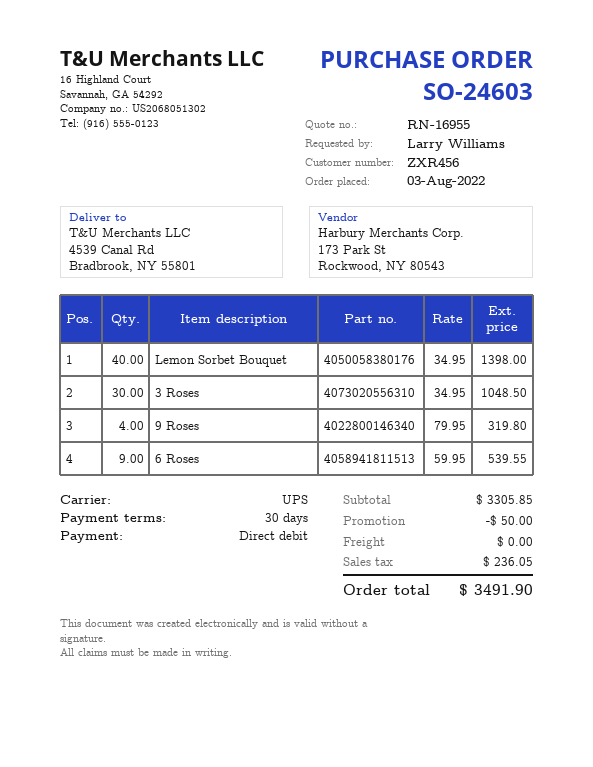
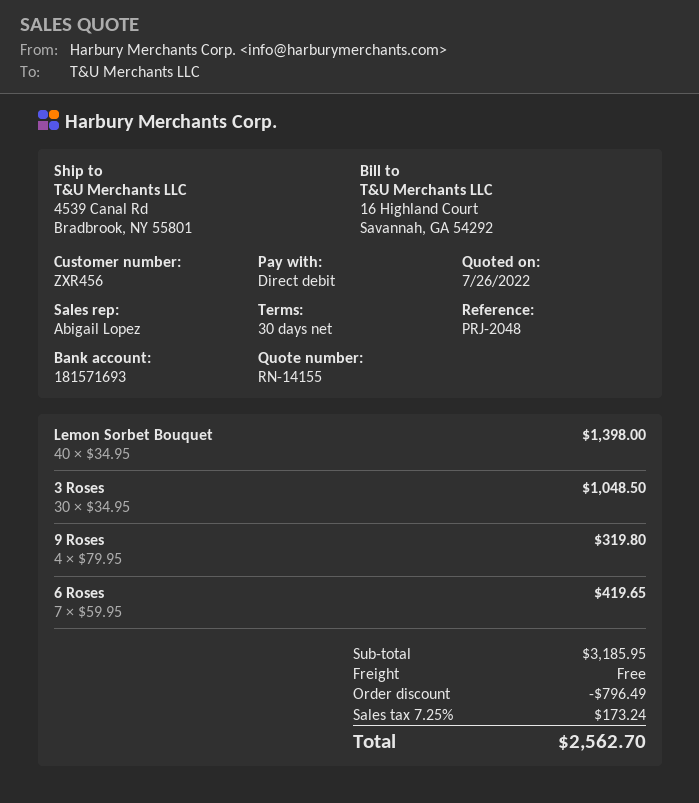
quote number: RN-16955 -> RN-14155
6 Roses: 9 x 59.95 = 539.55 -> 7 x 59.95 = 419.65
subtotal: 3305.85 -> 3185.95
discount: 50.00 -> 796.49
tax: 236.05 -> 173.24
total: 3491.90 -> 2562.70

